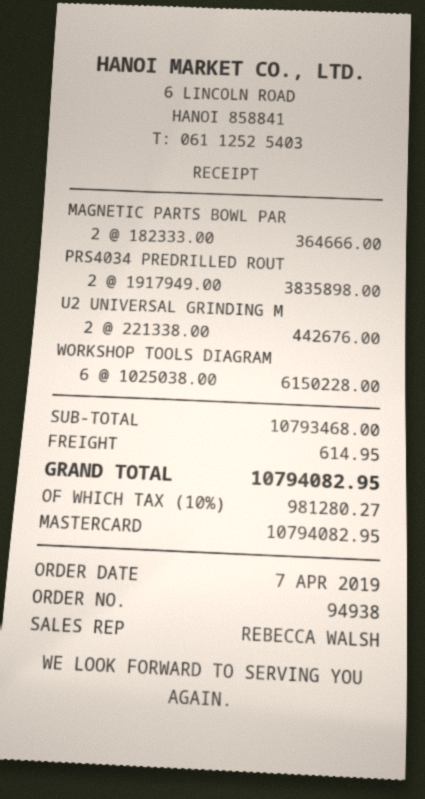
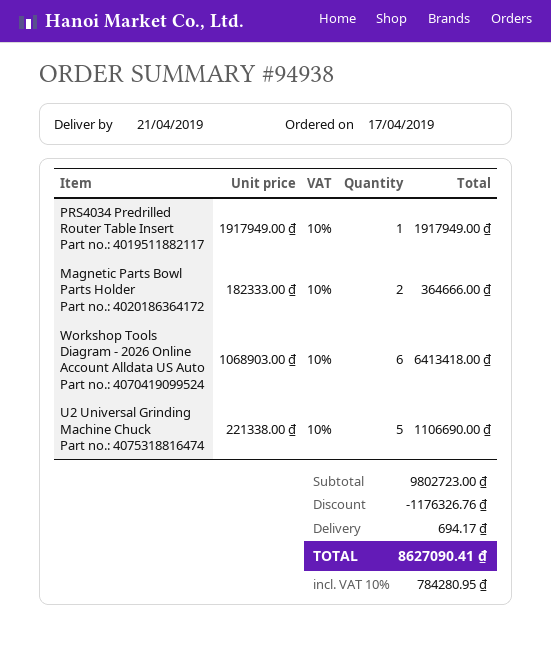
order date: 2019-04-07 -> 2019-04-17
PRS4034 PREDRILLED ROUT: 2 x 1917949.00 = 3835898.00 -> 1 x 1917949.00 = 1917949.00
U2 UNIVERSAL GRINDING M: 2 x 221338.00 = 442676.00 -> 5 x 221338.00 = 1106690.00
WORKSHOP TOOLS DIAGRAM: 6 x 1025038.00 = 6150228.00 -> 6 x 1068903.00 = 6413418.00
subtotal: 10793468.00 -> 9802723.00
discount: none -> 1176326.76
shipping: 614.95 -> 694.17
tax: 10% = 981280.27 -> 10% = 784280.95
total: 10794082.95 -> 8627090.41

